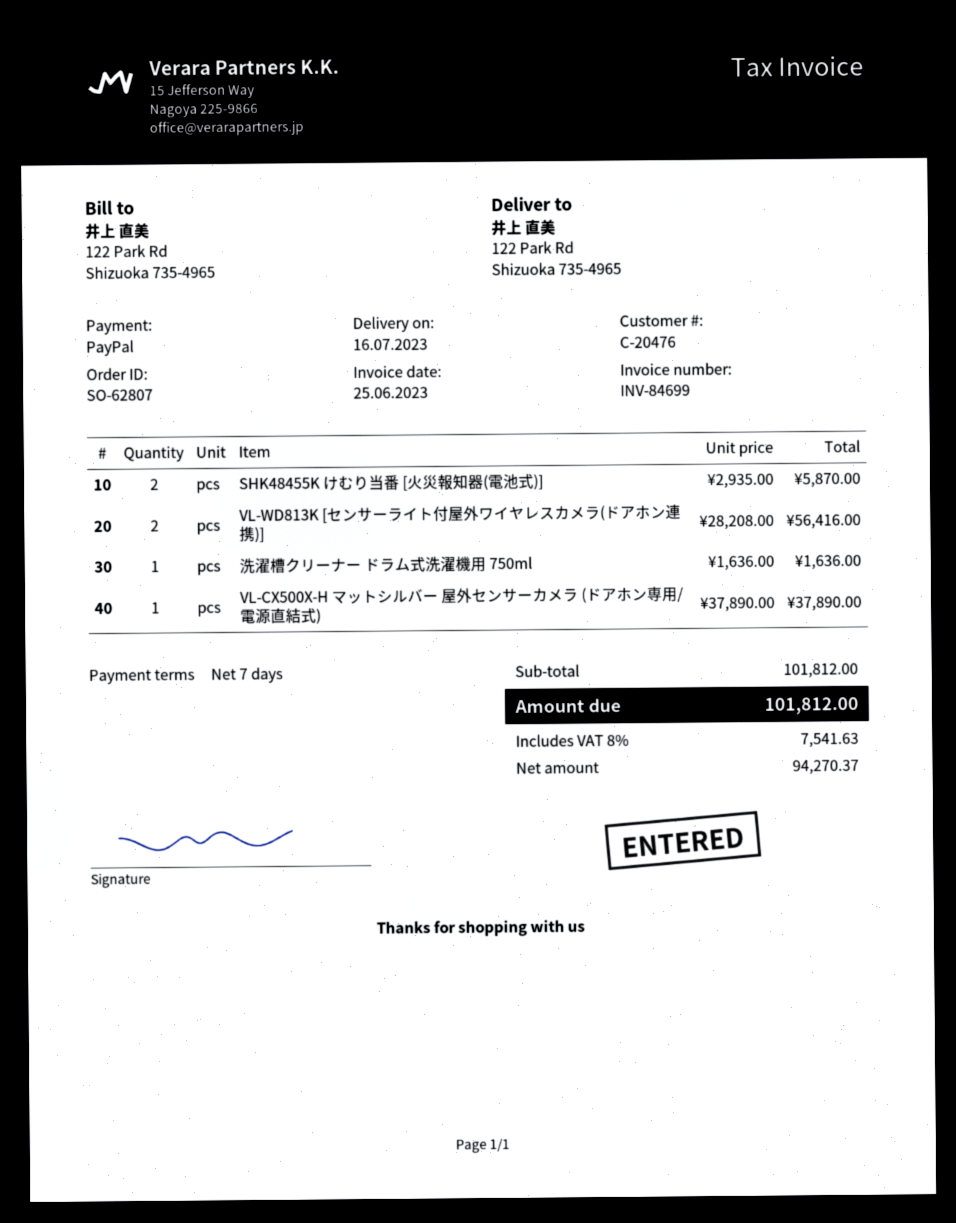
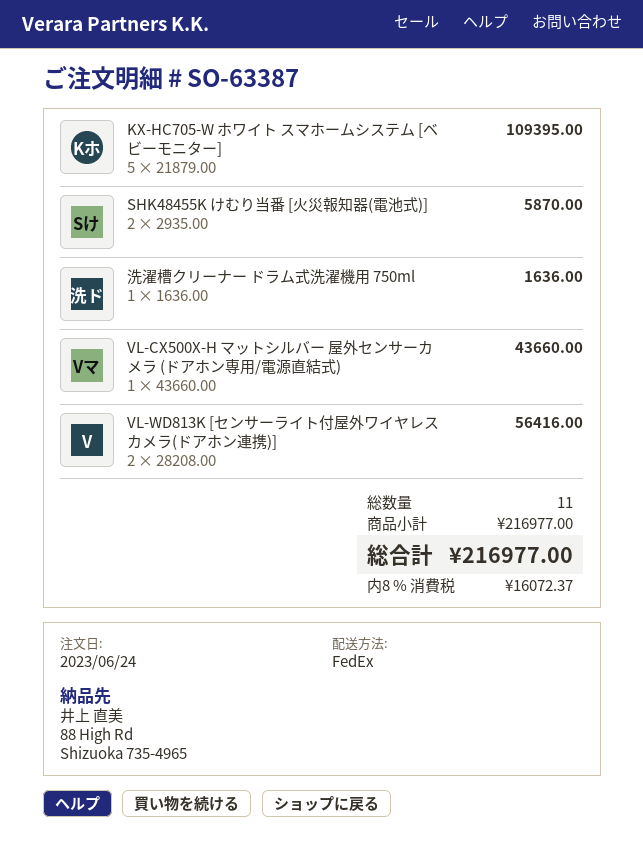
order number: SO-62807 -> SO-63387
ship to: 122 Park Rd, Shizuoka 735-4965 -> 88 High Rd, Shizuoka 735-4965
VL-CX500X-H マットシルバー 屋外センサーカメラ (ドアホン専用/電源直結式): 1 x 37890.00 = 37890.00 -> 1 x 43660.00 = 43660.00
KX-HC705-W ホワイト スマホームシステム [ベビーモニター]: none -> 5 x 21879.00 = 109395.00
subtotal: 101812.00 -> 216977.00
tax: 8% = 7541.63 -> 8% = 16072.37
total: 101812.00 -> 216977.00

